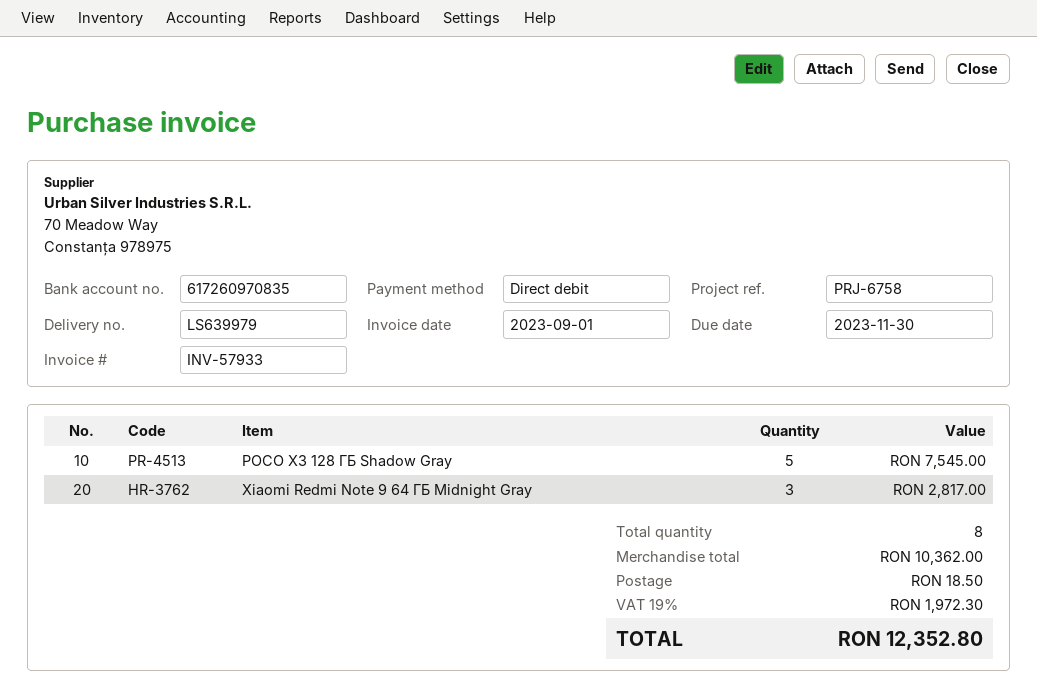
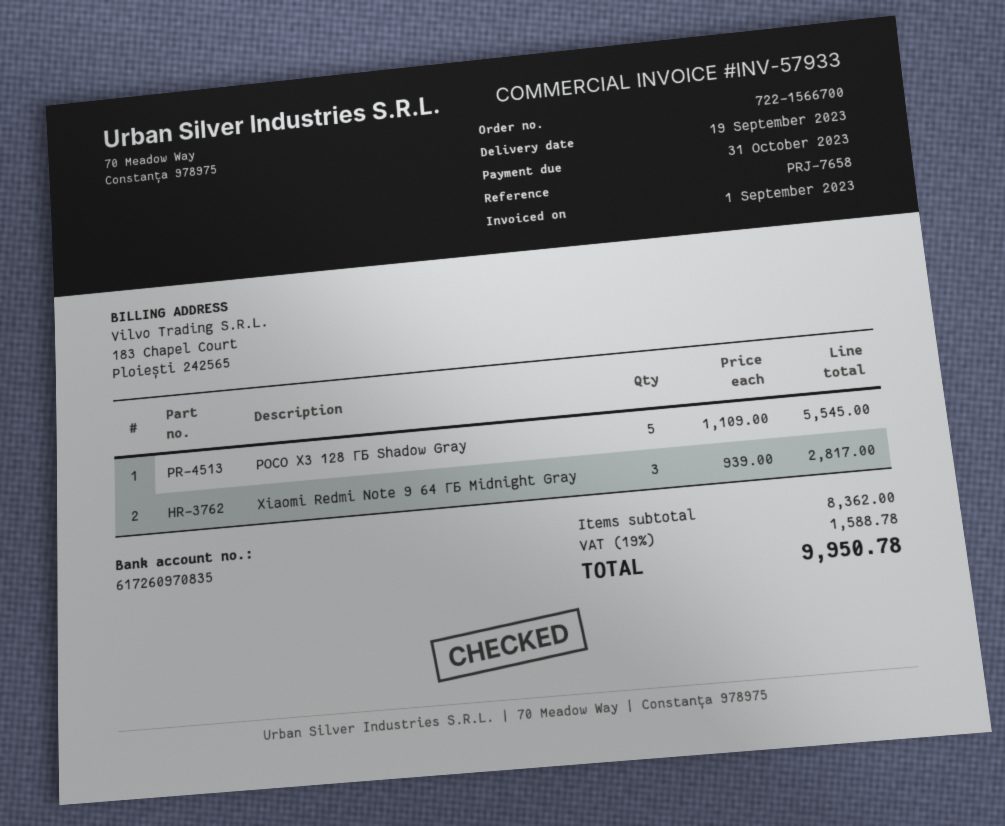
due date: 2023-11-30 -> 2023-10-31
reference: PRJ-6758 -> PRJ-7658
POCO X3 128 ГБ Shadow Gray: 5 for 7545.00 -> 5 for 5545.00
subtotal: 10362.00 -> 8362.00
shipping: 18.50 -> none
tax: 19% = 1972.30 -> 19% = 1588.78
total: 12352.80 -> 9950.78

